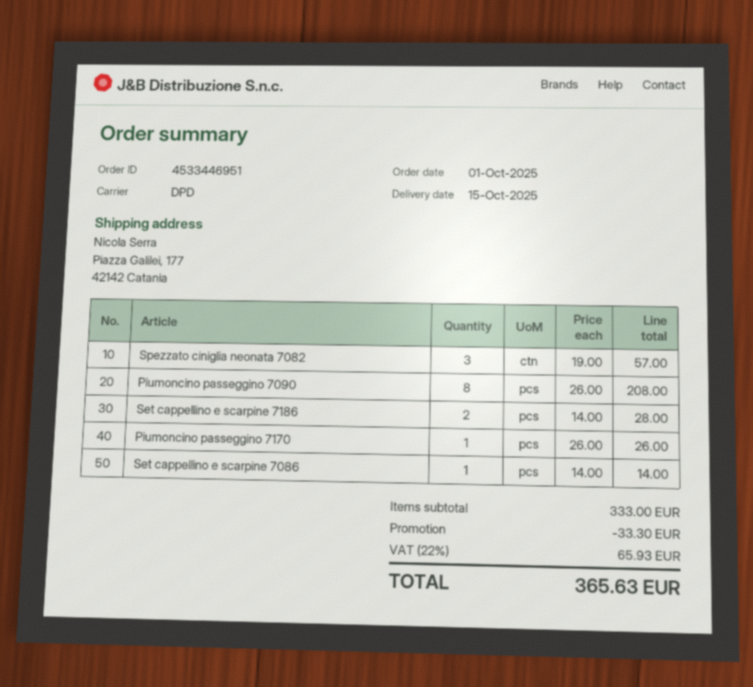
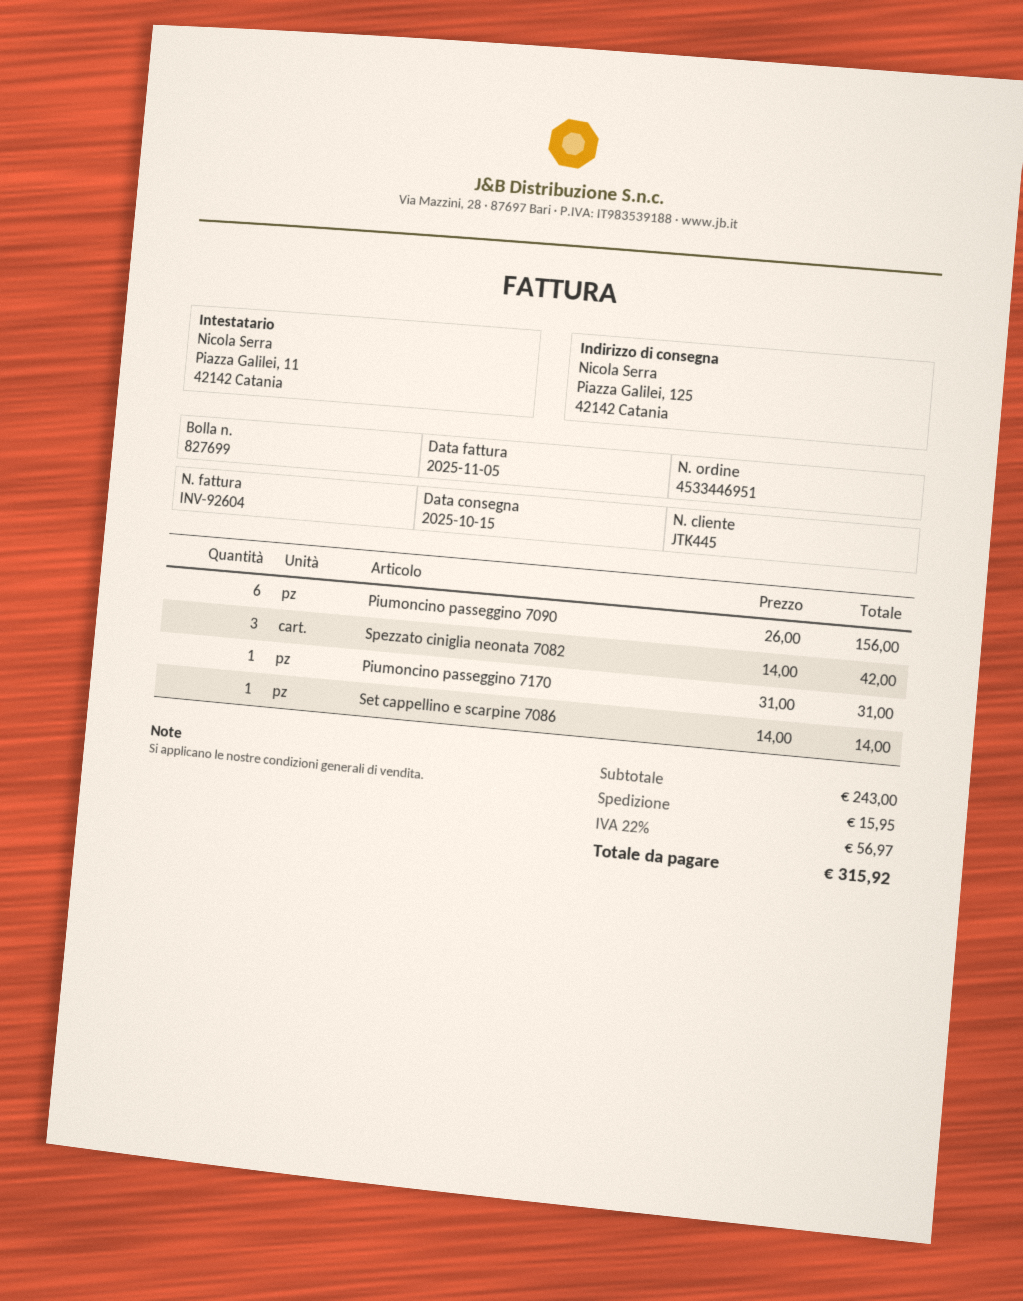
ship to: Piazza Galilei, 177, 42142 Catania -> Piazza Galilei, 125, 42142 Catania
Spezzato ciniglia neonata 7082: 3 x 19.00 = 57.00 -> 3 x 14.00 = 42.00
Piumoncino passeggino 7090: 8 x 26.00 = 208.00 -> 6 x 26.00 = 156.00
Set cappellino e scarpine 7186: 2 x 14.00 = 28.00 -> none
Piumoncino passeggino 7170: 1 x 26.00 = 26.00 -> 1 x 31.00 = 31.00
subtotal: 333.00 -> 243.00
discount: 33.30 -> none
shipping: none -> 15.95
tax: 22% = 65.93 -> 22% = 56.97
total: 365.63 -> 315.92

